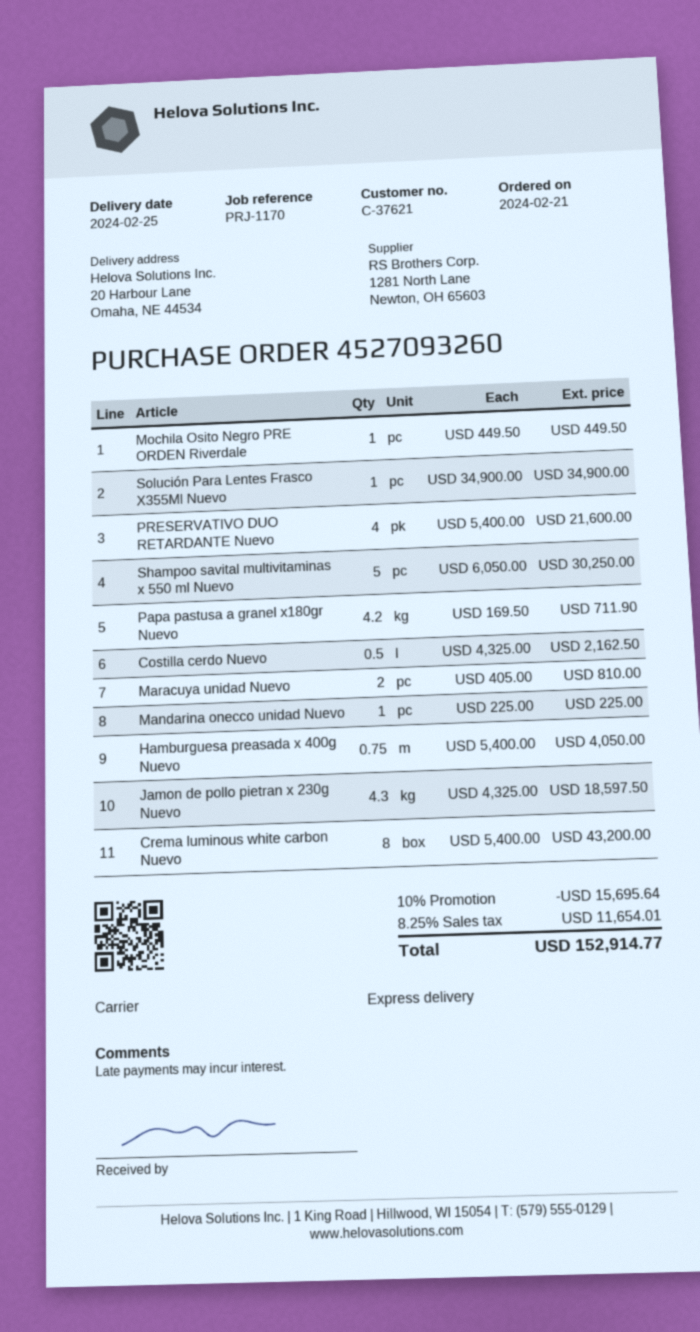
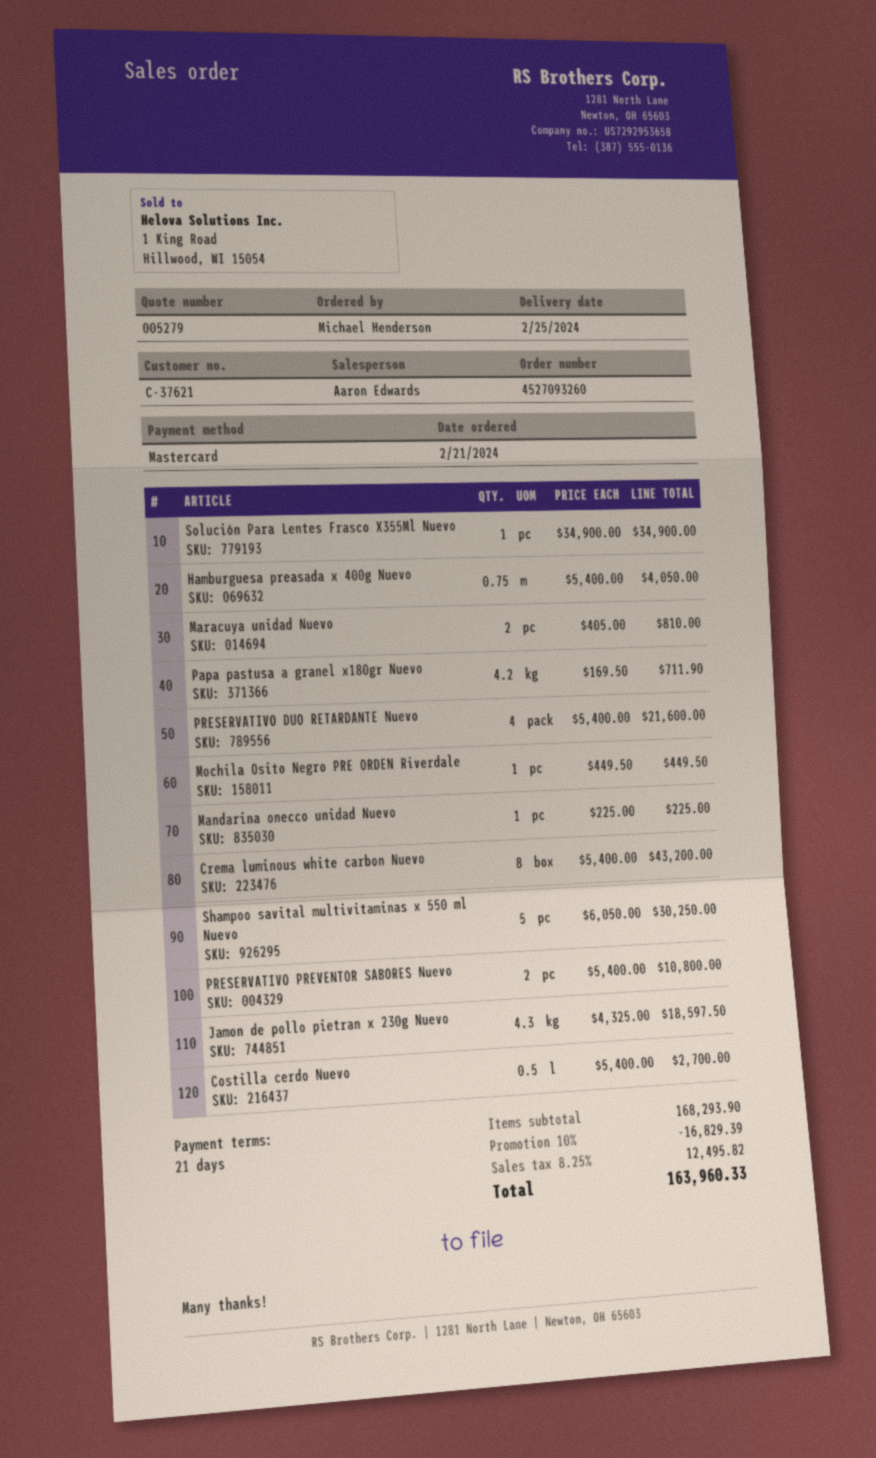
Costilla cerdo Nuevo: 0.5 x 4325.00 = 2162.50 -> 0.5 x 5400.00 = 2700.00
PRESERVATIVO PREVENTOR SABORES Nuevo: none -> 2 x 5400.00 = 10800.00
discount: 10% = 15695.64 -> 10% = 16829.39
tax: 8.25% = 11654.01 -> 8.25% = 12495.82
total: 152914.77 -> 163960.33

